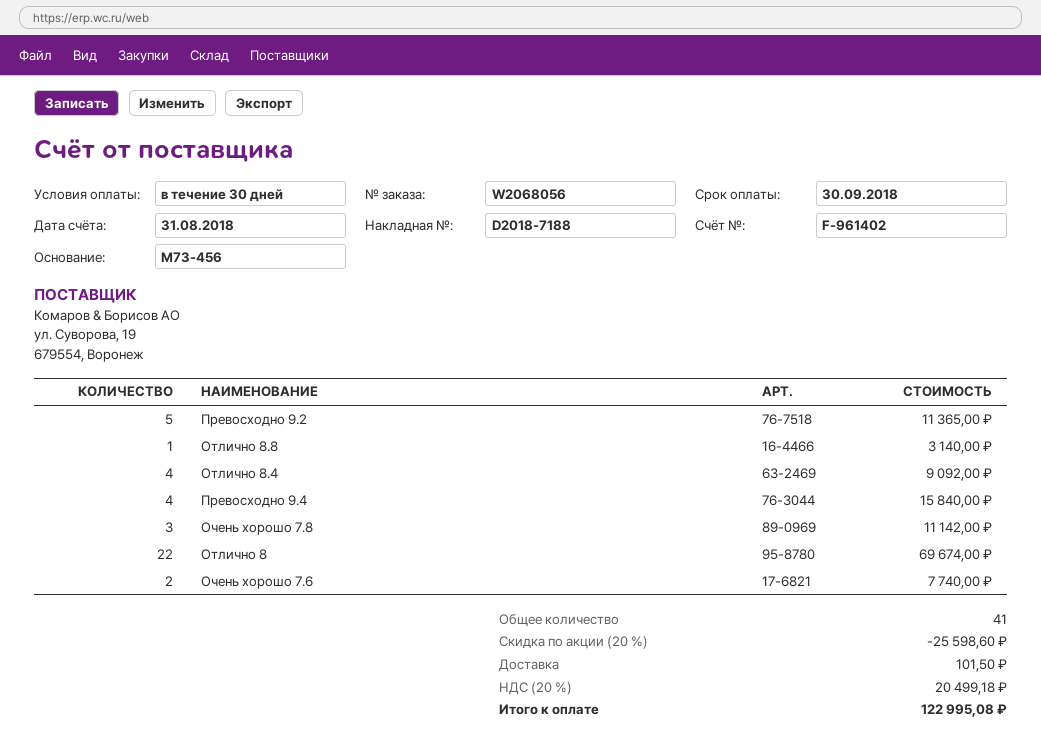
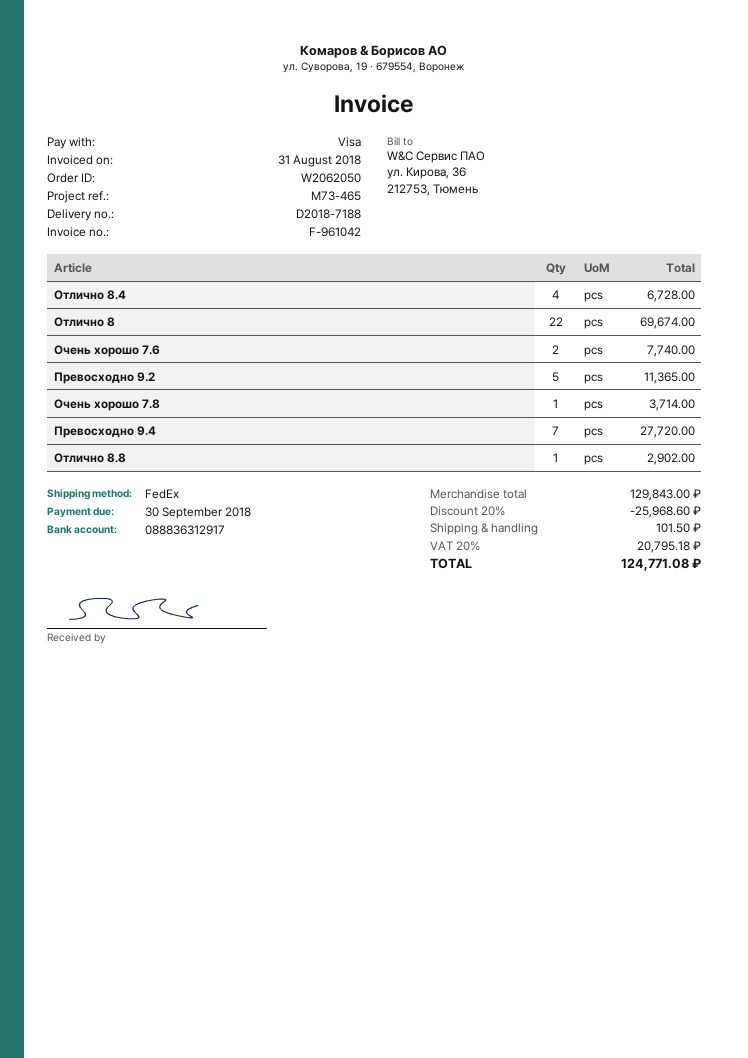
order number: W2068056 -> W2062050
invoice number: F-961402 -> F-961042
reference: M73-456 -> M73-465
Отлично 8.8: 1 for 3140.00 -> 1 for 2902.00
Отлично 8.4: 4 for 9092.00 -> 4 for 6728.00
Превосходно 9.4: 4 for 15840.00 -> 7 for 27720.00
Очень хорошо 7.8: 3 for 11142.00 -> 1 for 3714.00
discount: 20% = 25598.60 -> 20% = 25968.60
tax: 20% = 20499.18 -> 20% = 20795.18
total: 122995.08 -> 124771.08

